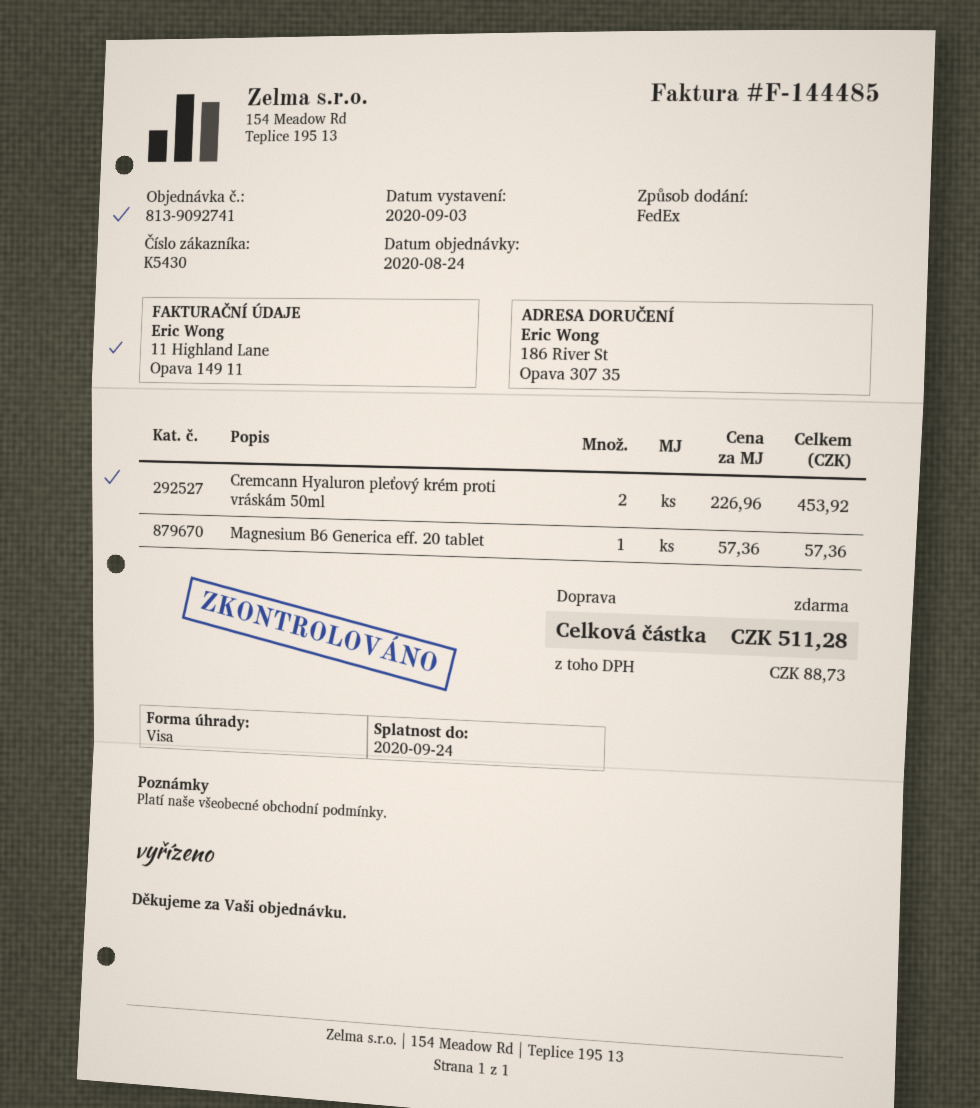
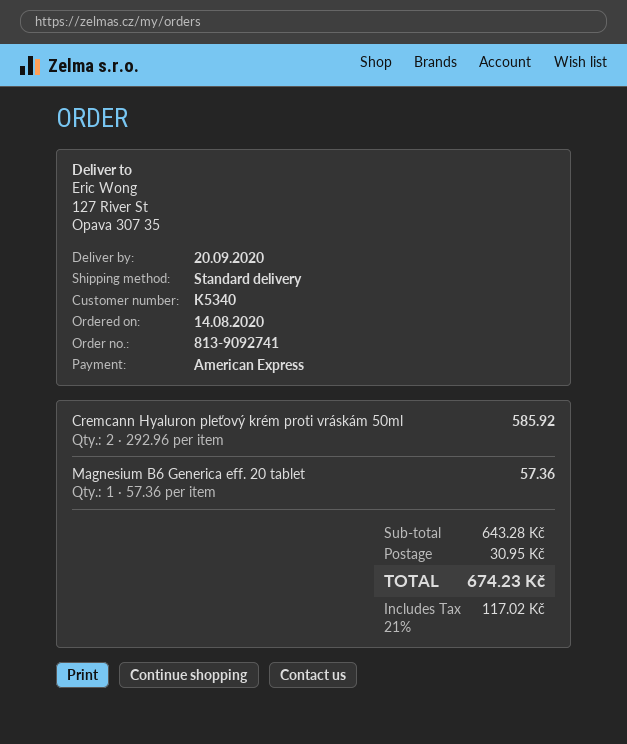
order date: 2020-08-24 -> 2020-08-14
customer number: K5430 -> K5340
payment method: Visa -> American Express
shipping method: FedEx -> standard
ship to: 186 River St, Opava 307 35 -> 127 River St, Opava 307 35
Cremcann Hyaluron pleťový krém proti vráskám 50ml: 2 x 226.96 = 453.92 -> 2 x 292.96 = 585.92
shipping: 0.00 -> 30.95
tax: 88.73 -> 117.02
total: 511.28 -> 674.23

